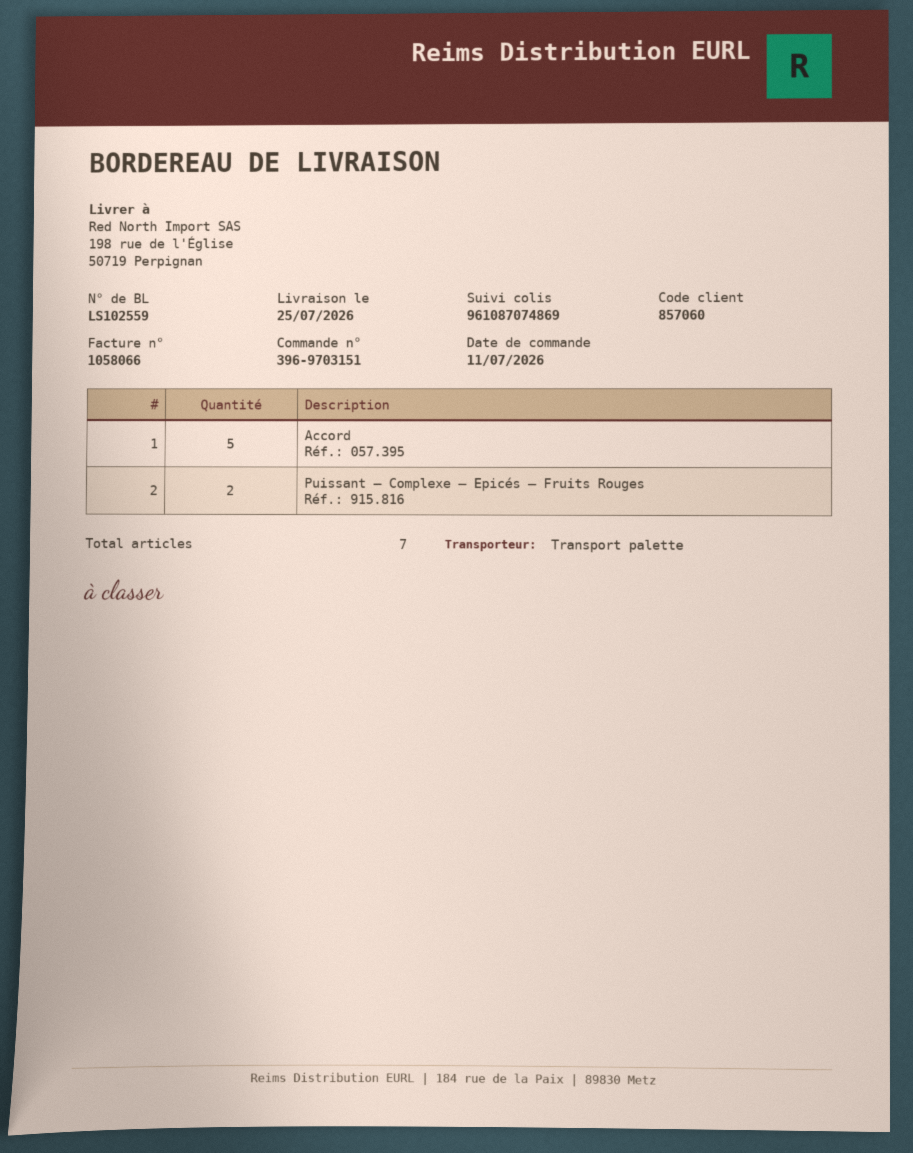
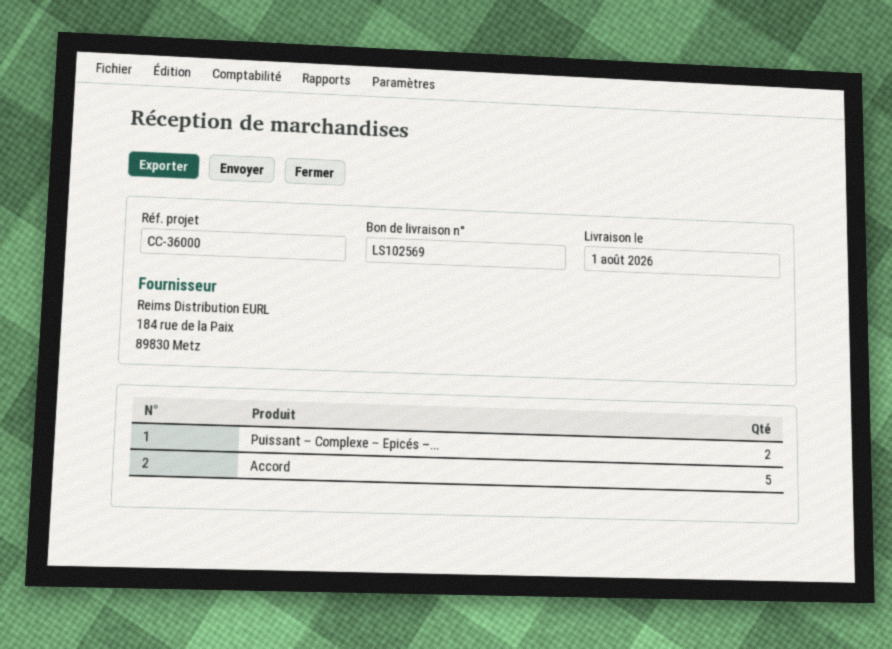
delivery note number: LS102559 -> LS102569
delivery date: 2026-07-25 -> 2026-08-01

